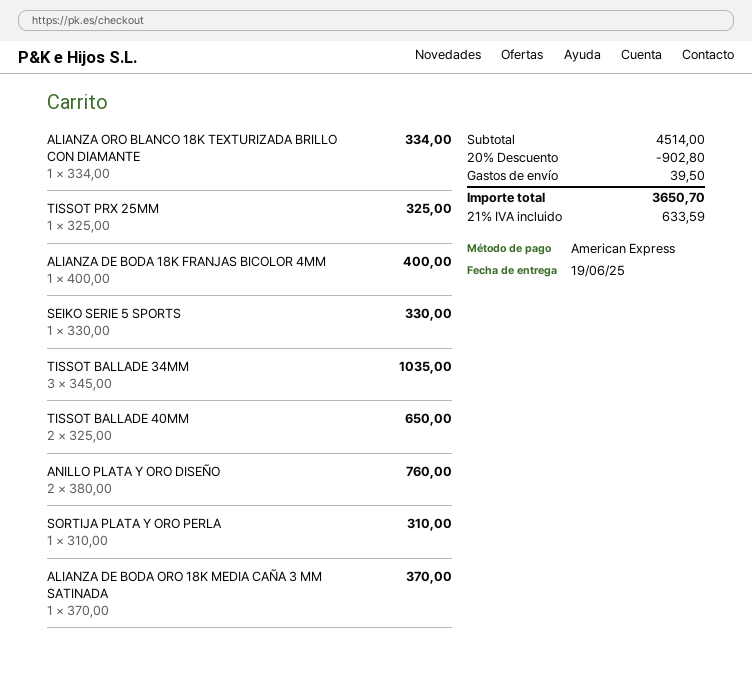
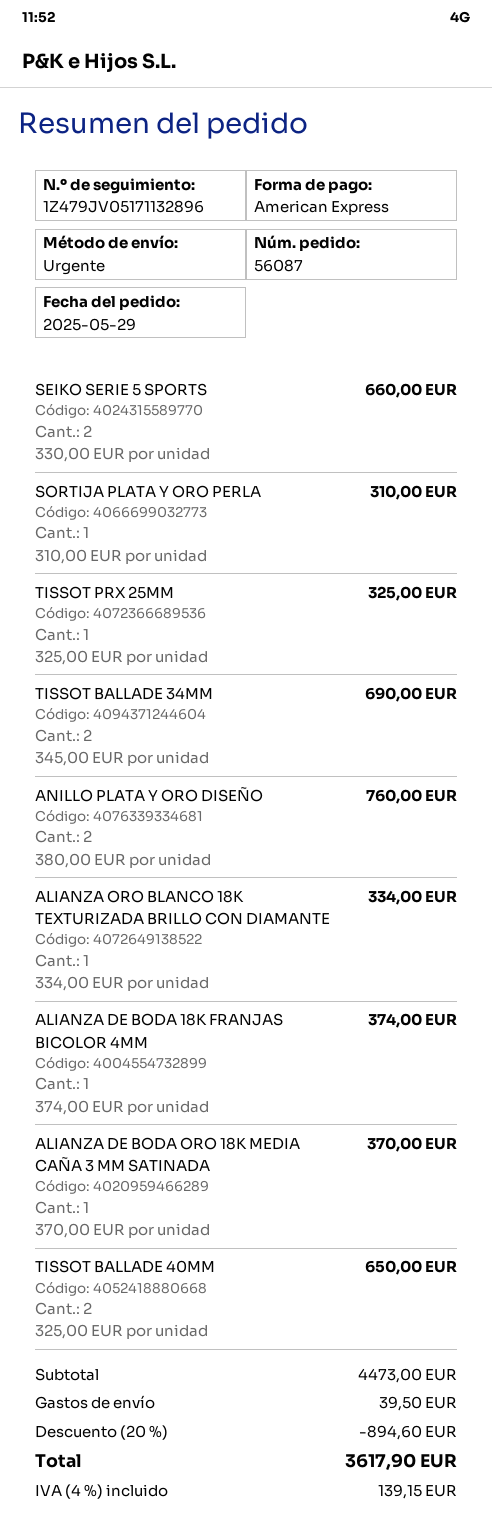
ALIANZA DE BODA 18K FRANJAS BICOLOR 4MM: 1 x 400.00 = 400.00 -> 1 x 374.00 = 374.00
SEIKO SERIE 5 SPORTS: 1 x 330.00 = 330.00 -> 2 x 330.00 = 660.00
TISSOT BALLADE 34MM: 3 x 345.00 = 1035.00 -> 2 x 345.00 = 690.00
subtotal: 4514.00 -> 4473.00
discount: 20% = 902.80 -> 20% = 894.60
tax: 21% = 633.59 -> 4% = 139.15
total: 3650.70 -> 3617.90

